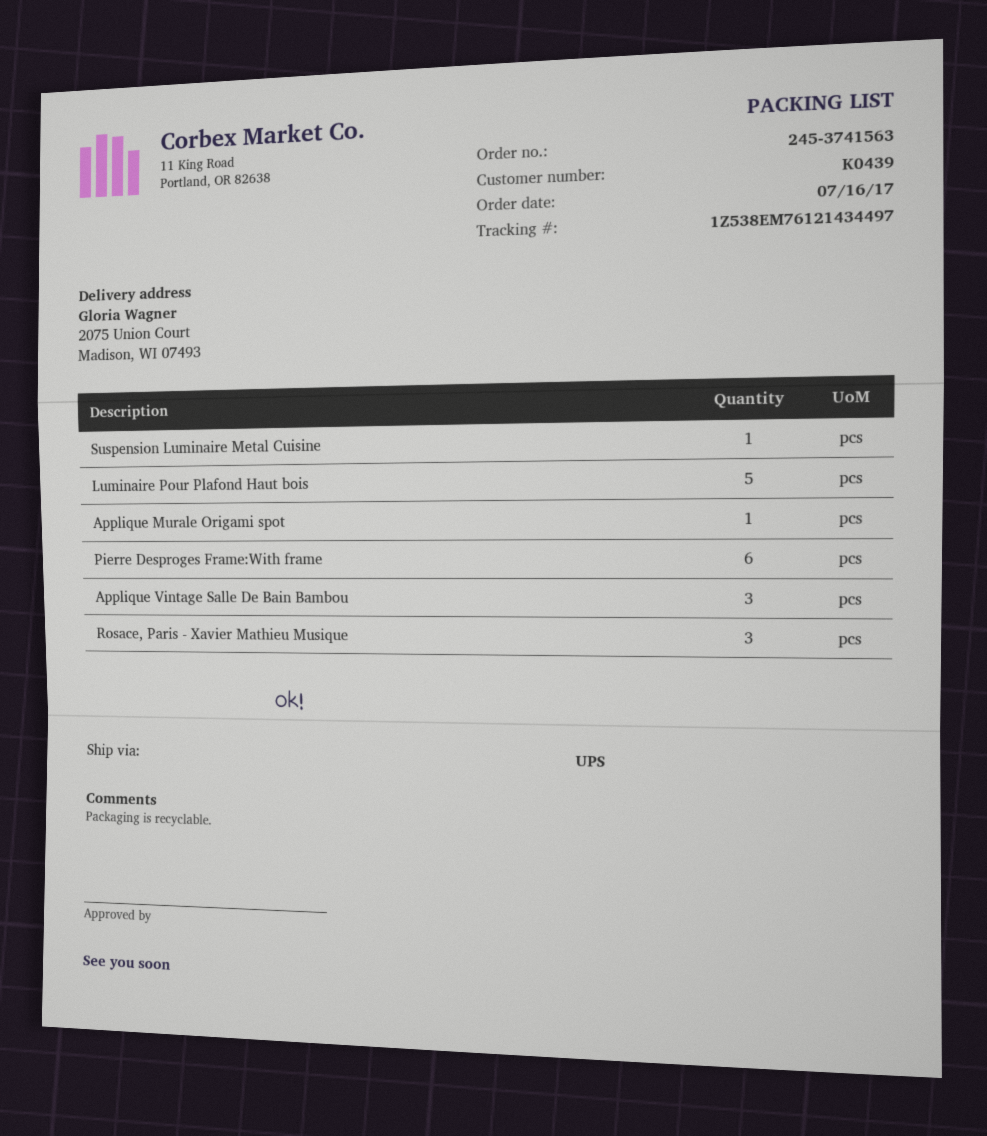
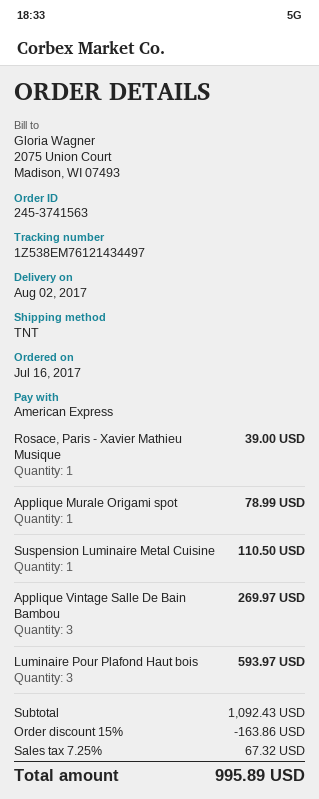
shipping method: UPS -> TNT
Luminaire Pour Plafond Haut bois: 5 -> 3
Pierre Desproges Frame:With frame: 6 -> none
Rosace, Paris - Xavier Mathieu Musique: 3 -> 1

